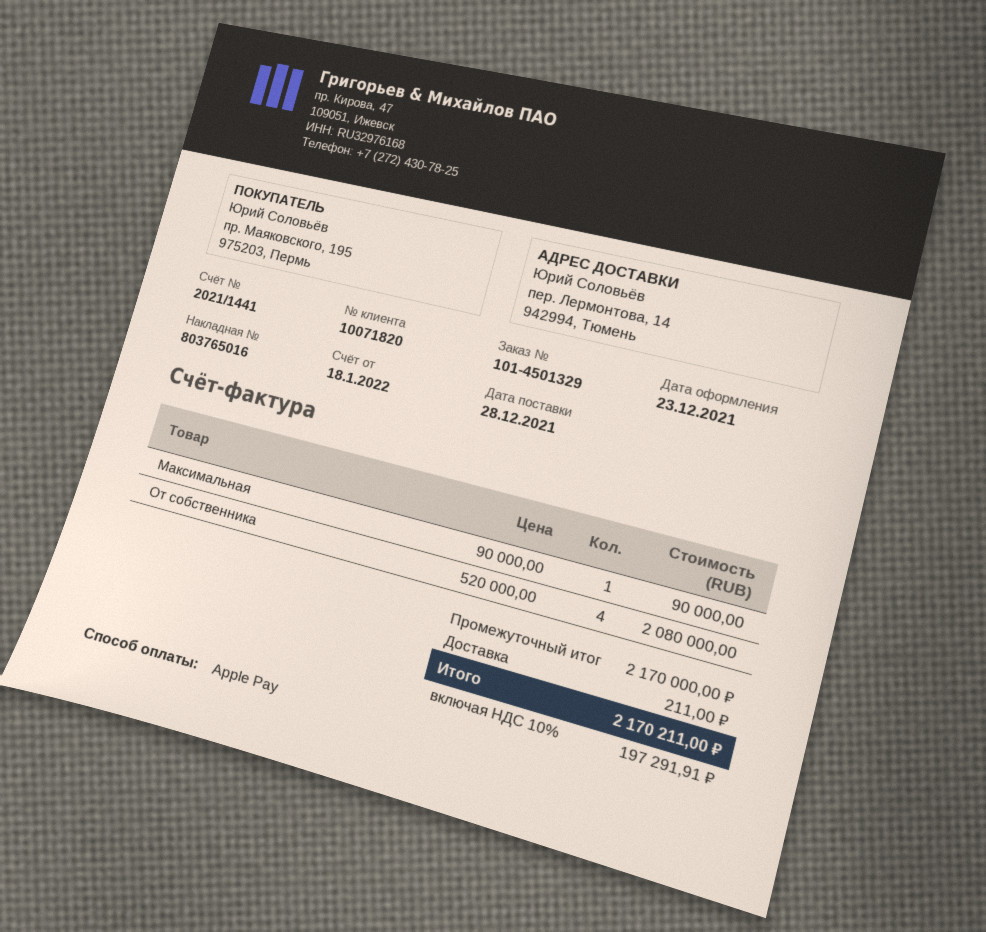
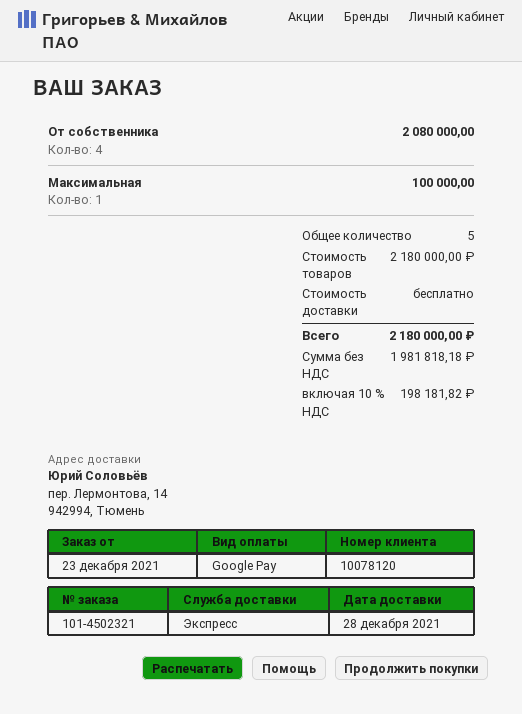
order number: 101-4501329 -> 101-4502321
customer number: 10071820 -> 10078120
payment method: Apple Pay -> Google Pay
Максимальная: 1 for 90000.00 -> 1 for 100000.00
subtotal: 2170000.00 -> 2180000.00
shipping: 211.00 -> 0.00
tax: 10% = 197291.91 -> 10% = 198181.82
total: 2170211.00 -> 2180000.00

